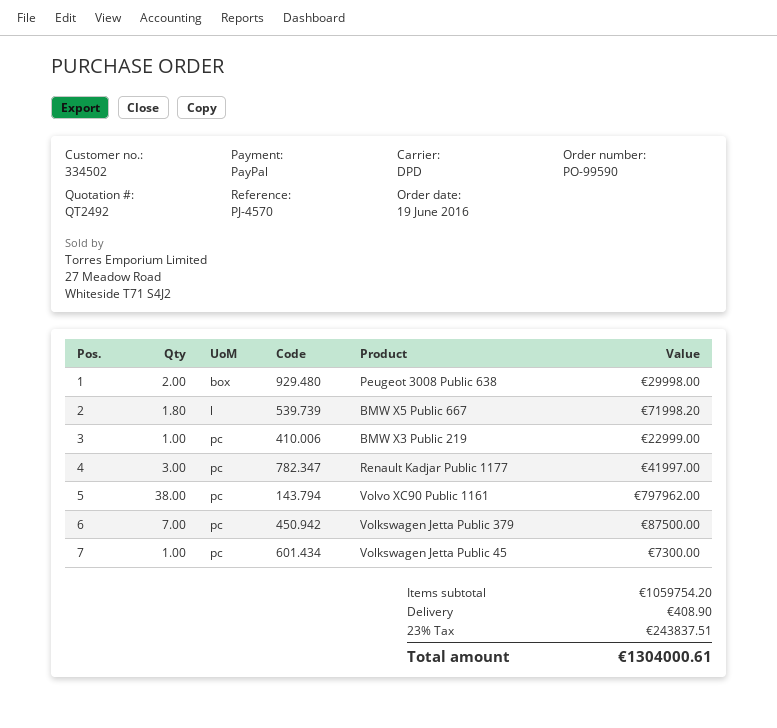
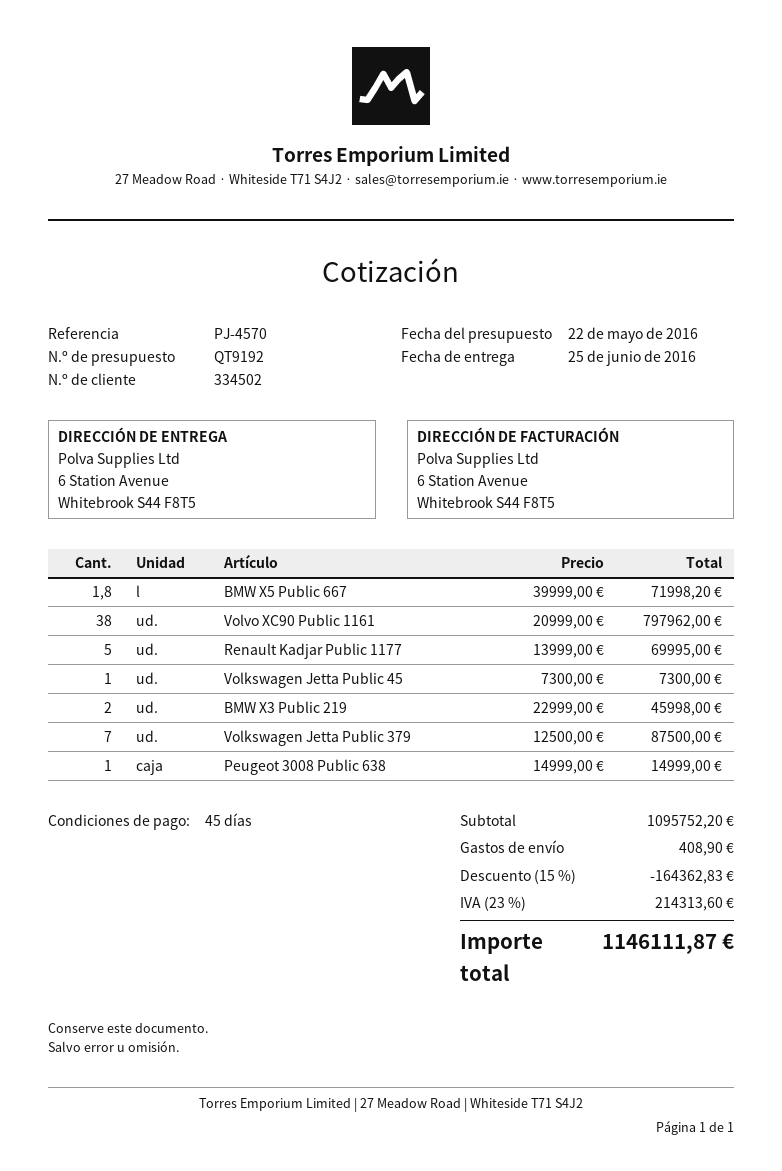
quote number: QT2492 -> QT9192
Peugeot 3008 Public 638: 2 for 29998.00 -> 1 for 14999.00
BMW X3 Public 219: 1 for 22999.00 -> 2 for 45998.00
Renault Kadjar Public 1177: 3 for 41997.00 -> 5 for 69995.00
subtotal: 1059754.20 -> 1095752.20
discount: none -> 15% = 164362.83
tax: 23% = 243837.51 -> 23% = 214313.60
total: 1304000.61 -> 1146111.87

